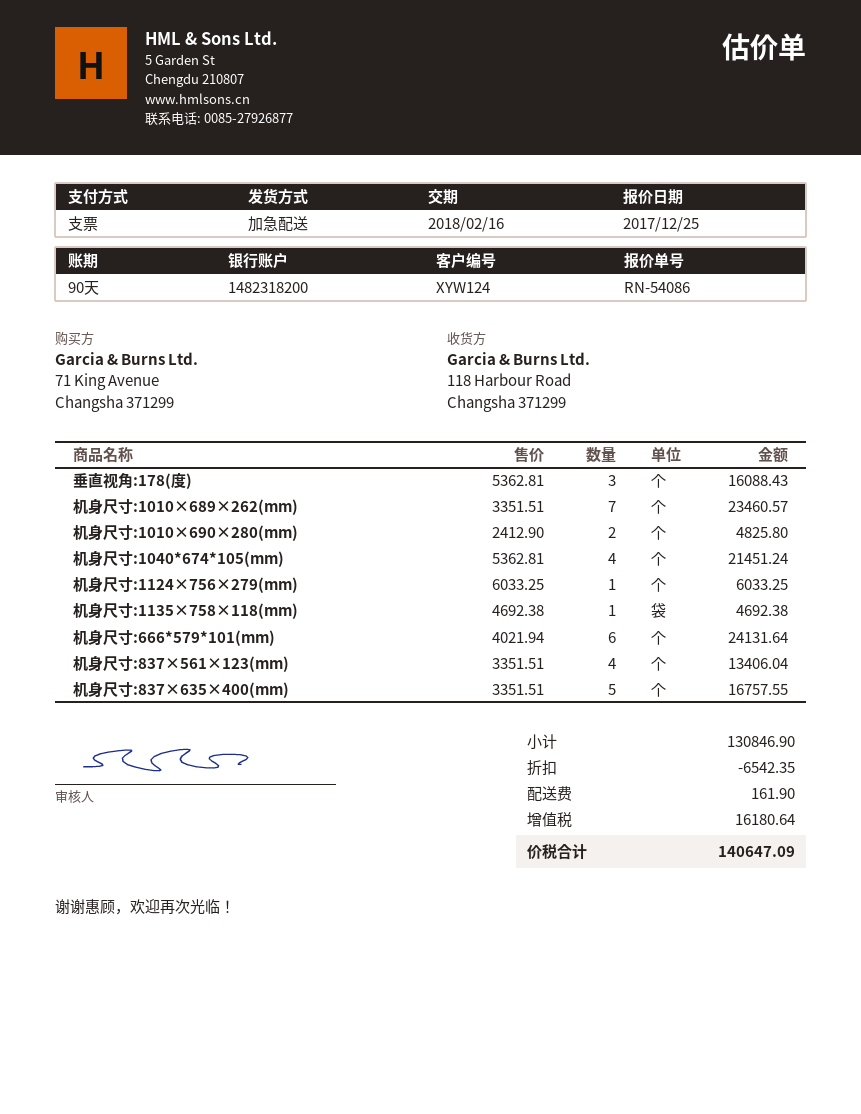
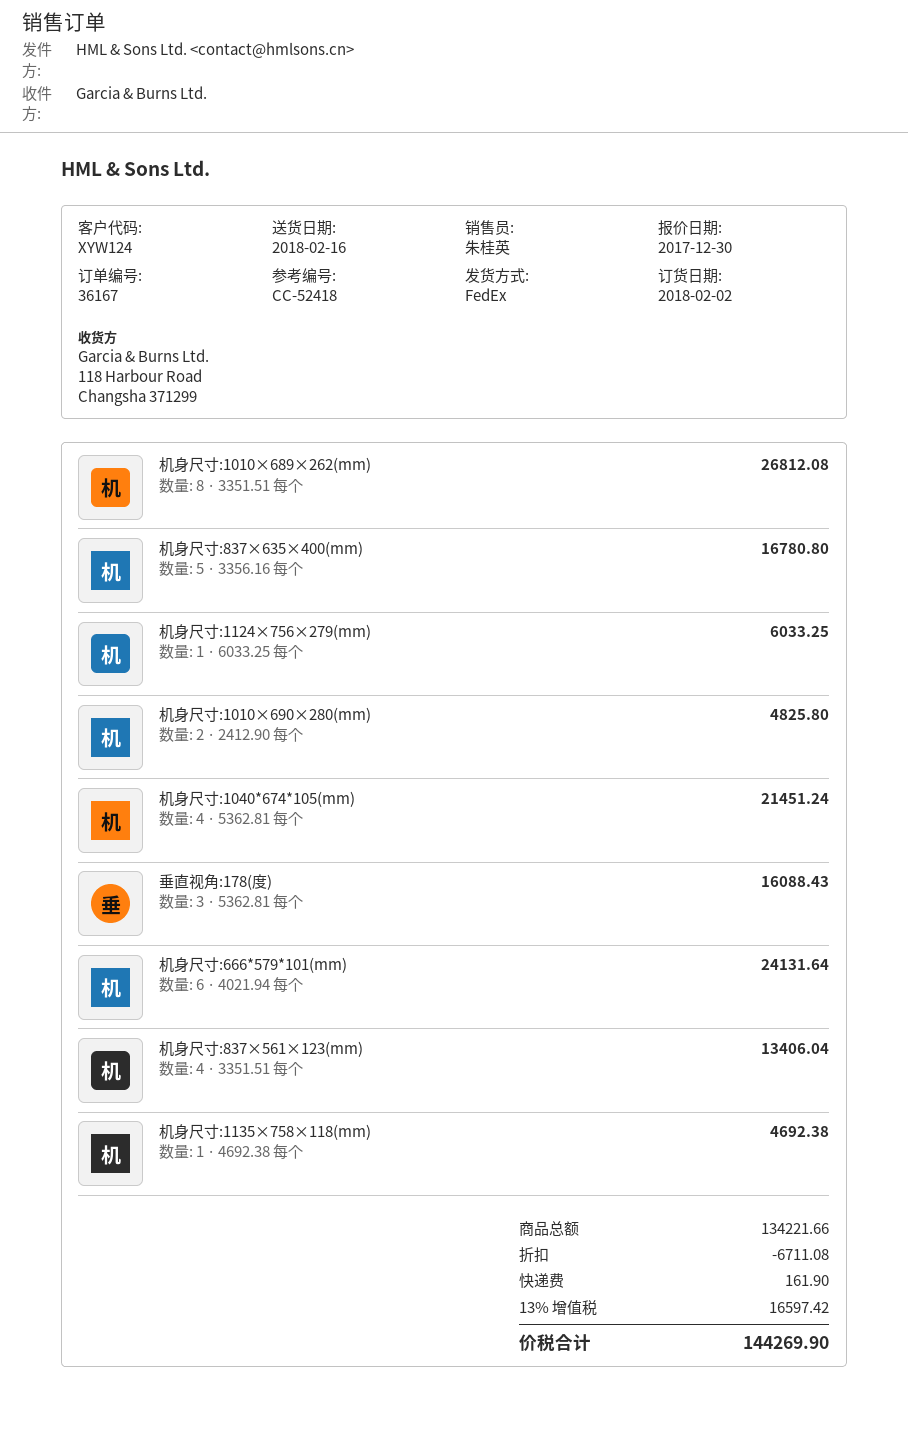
quote date: 2017-12-25 -> 2017-12-30
shipping method: express -> FedEx
机身尺寸:1010×689×262(mm): 7 x 3351.51 = 23460.57 -> 8 x 3351.51 = 26812.08
机身尺寸:837×635×400(mm): 5 x 3351.51 = 16757.55 -> 5 x 3356.16 = 16780.80
subtotal: 130846.90 -> 134221.66
discount: 6542.35 -> 6711.08
tax: 16180.64 -> 16597.42
total: 140647.09 -> 144269.90

